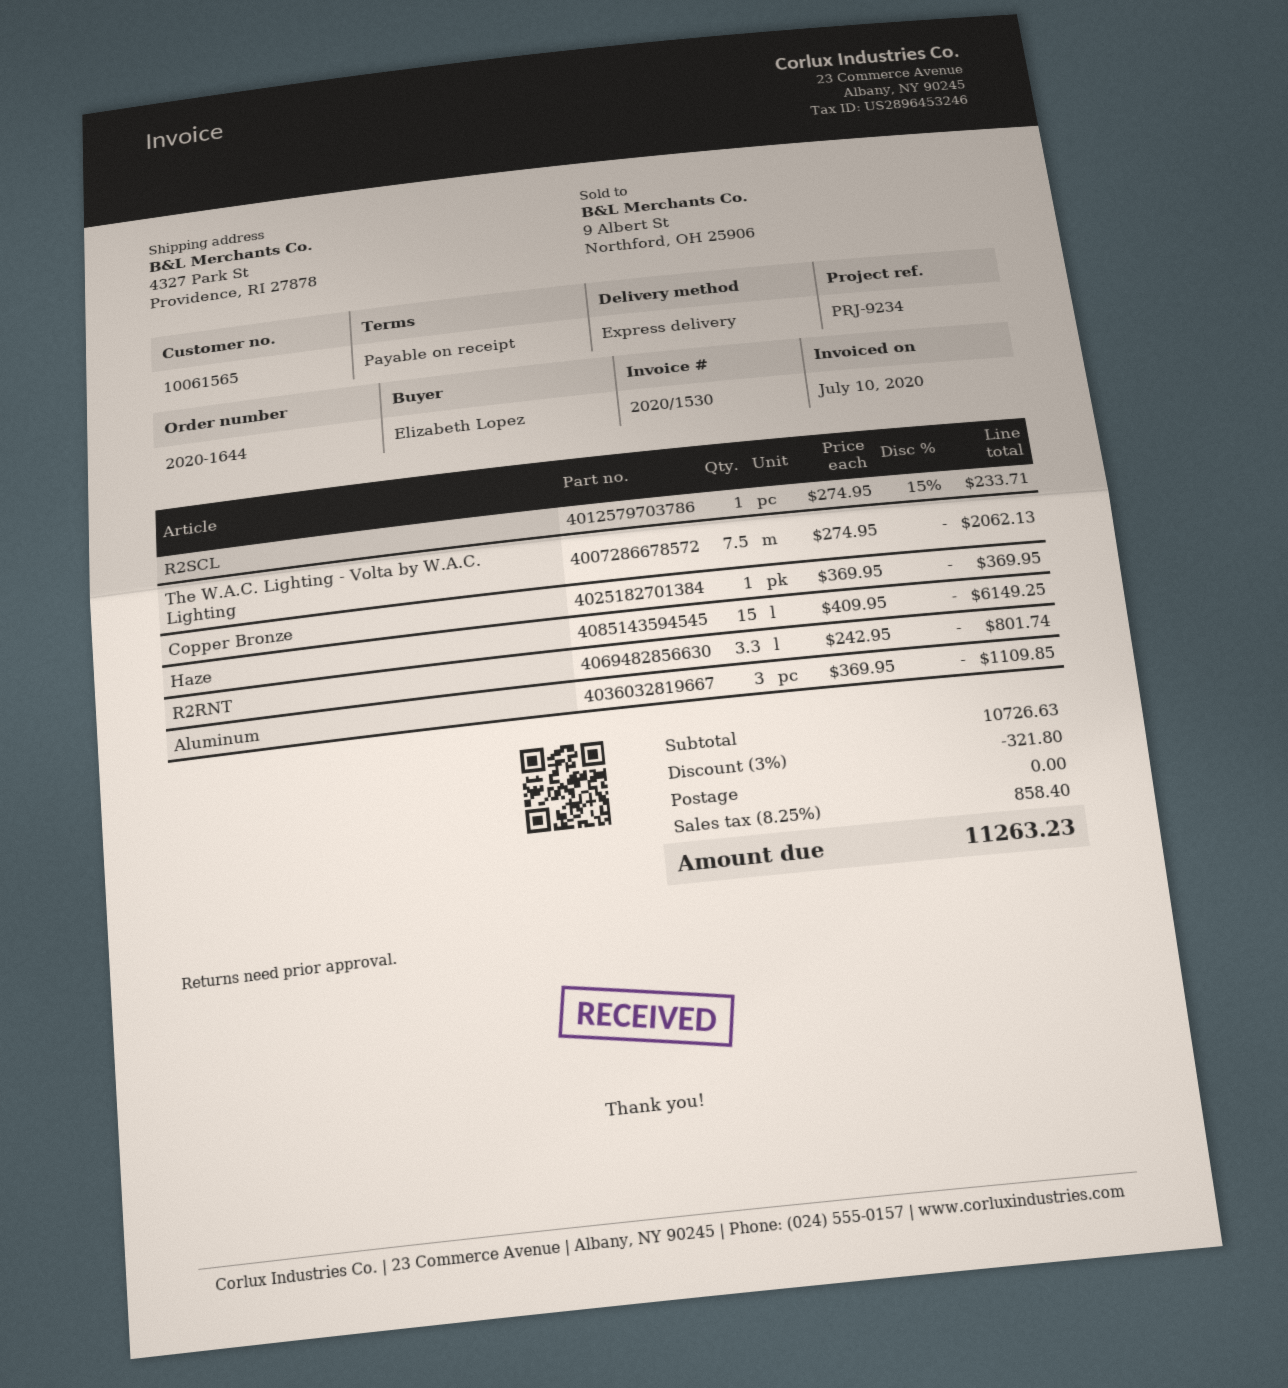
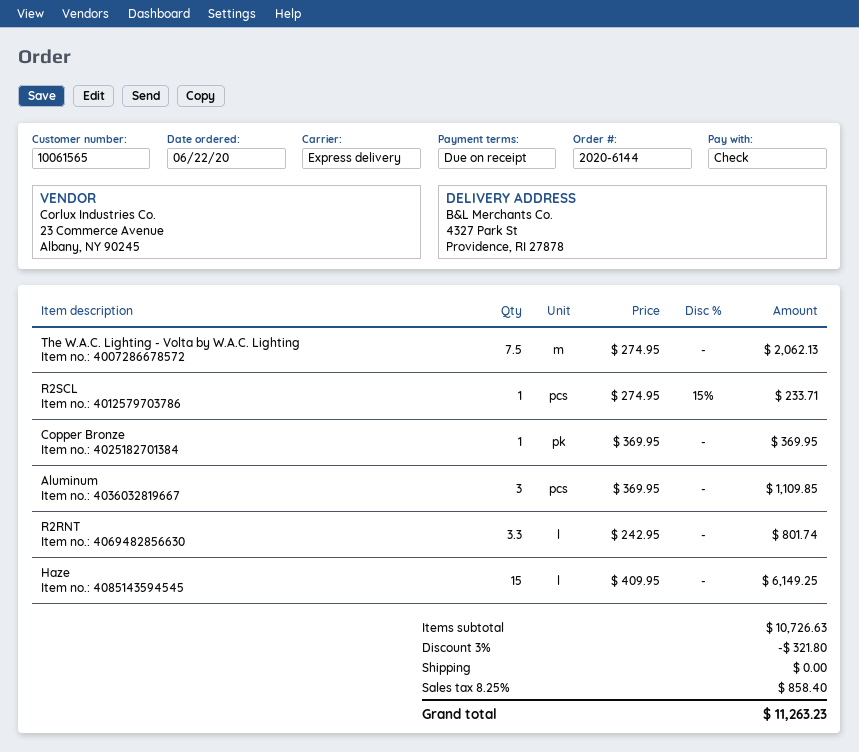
order number: 2020-1644 -> 2020-6144

